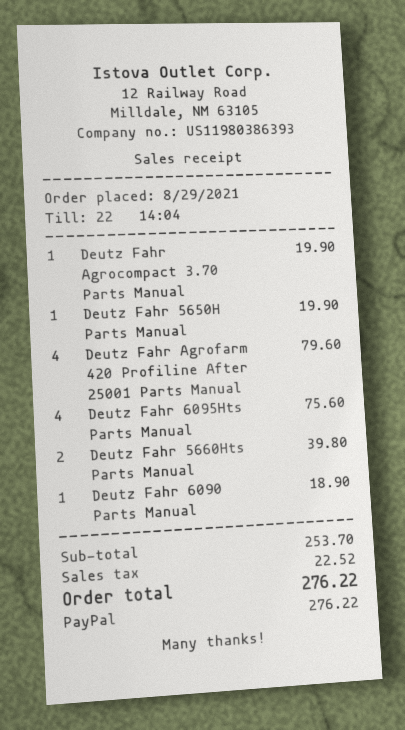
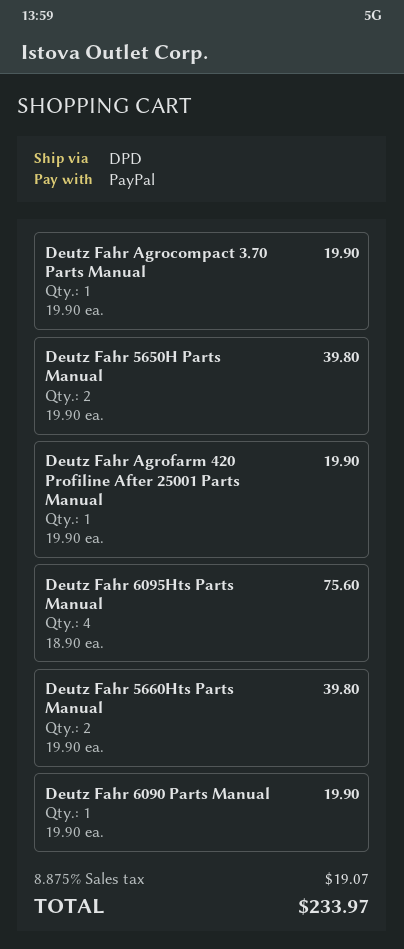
Deutz Fahr 5650H Parts Manual: 1 for 19.90 -> 2 for 39.80
Deutz Fahr Agrofarm 420 Profiline After 25001 Parts Manual: 4 for 79.60 -> 1 for 19.90
Deutz Fahr 6090 Parts Manual: 1 for 18.90 -> 1 for 19.90
tax: 22.52 -> 19.07
total: 276.22 -> 233.97

